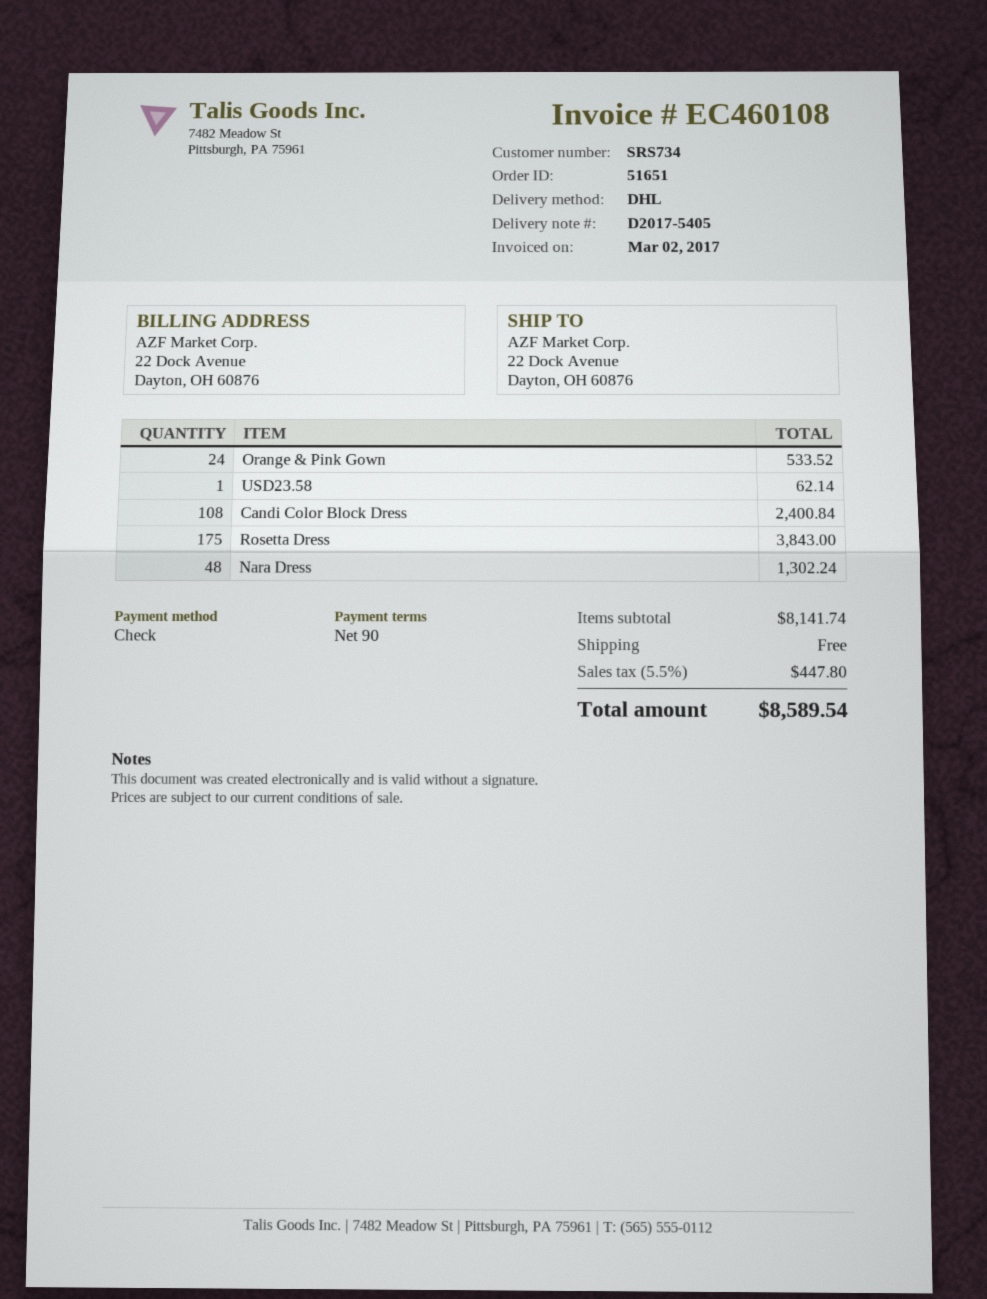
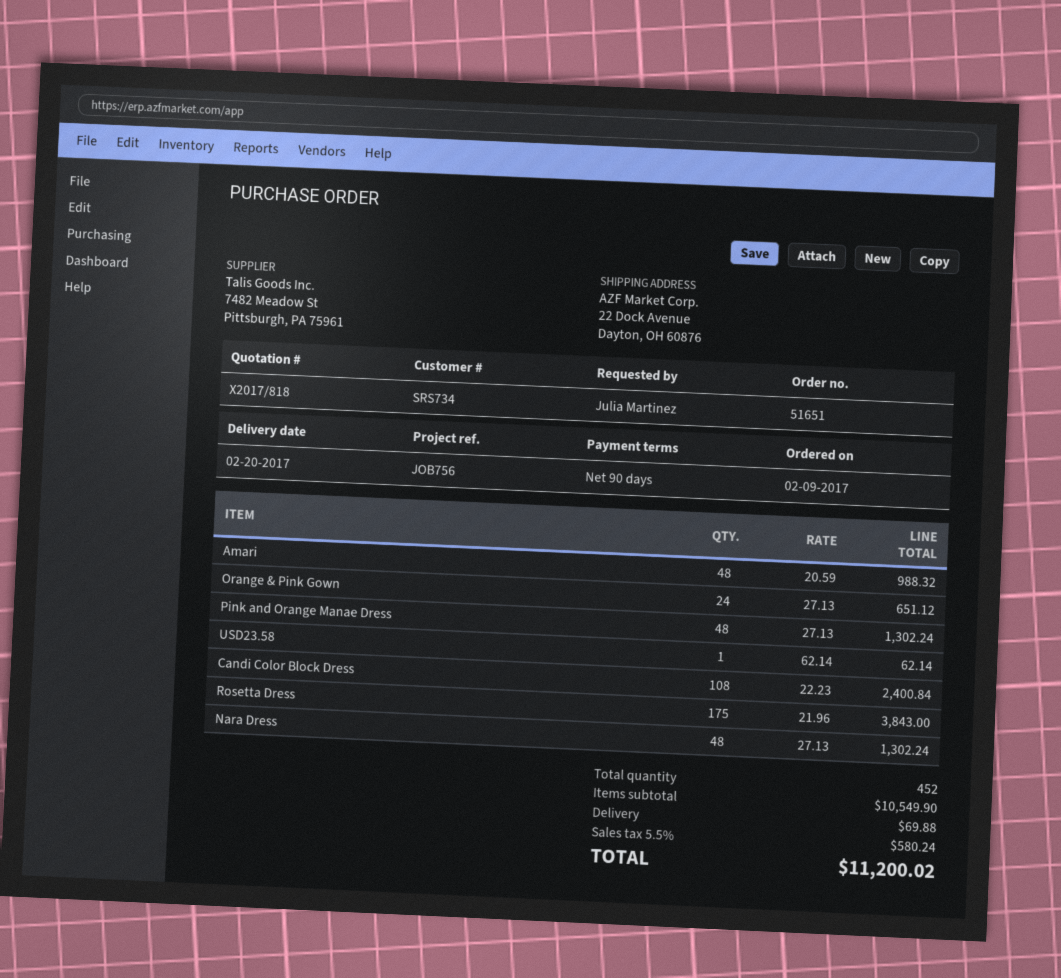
Orange & Pink Gown: 24 for 533.52 -> 24 for 651.12
Amari: none -> 48 for 988.32
Pink and Orange Manae Dress: none -> 48 for 1302.24
subtotal: 8141.74 -> 10549.90
shipping: 0.00 -> 69.88
tax: 5.5% = 447.80 -> 5.5% = 580.24
total: 8589.54 -> 11200.02

